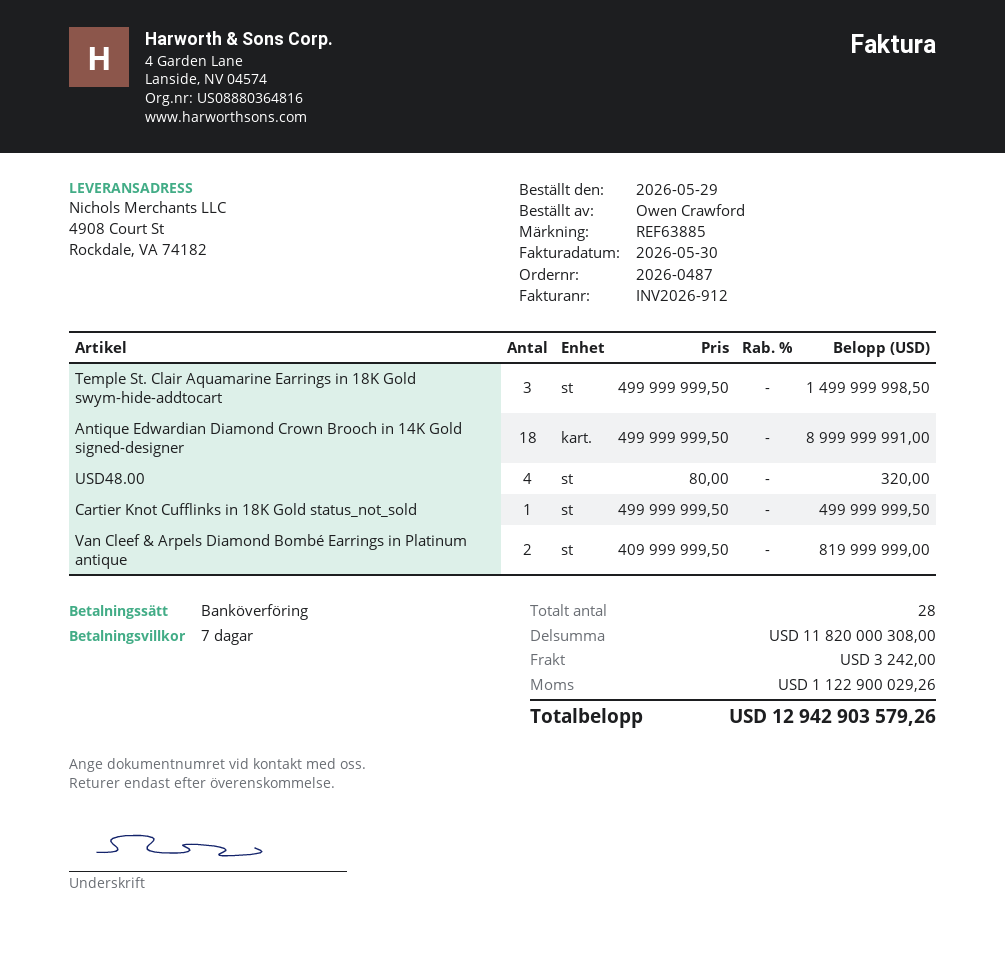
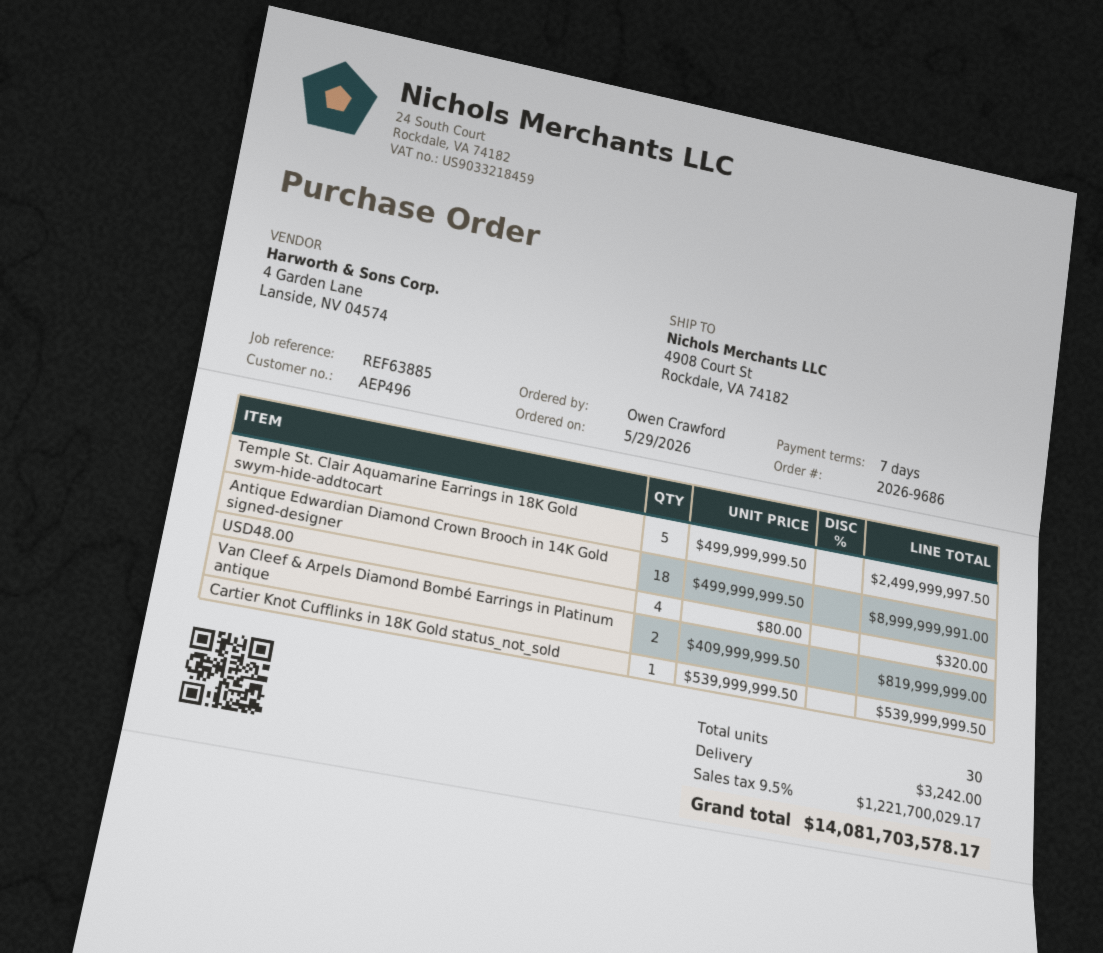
order number: 2026-0487 -> 2026-9686
Temple St. Clair Aquamarine Earrings in 18K Gold swym-hide-addtocart: 3 x 499999999.50 = 1499999998.50 -> 5 x 499999999.50 = 2499999997.50
Cartier Knot Cufflinks in 18K Gold status_not_sold: 1 x 499999999.50 = 499999999.50 -> 1 x 539999999.50 = 539999999.50
total quantity: 28 -> 30
tax: 1122900029.26 -> 1221700029.17
total: 12942903579.26 -> 14081703578.17

